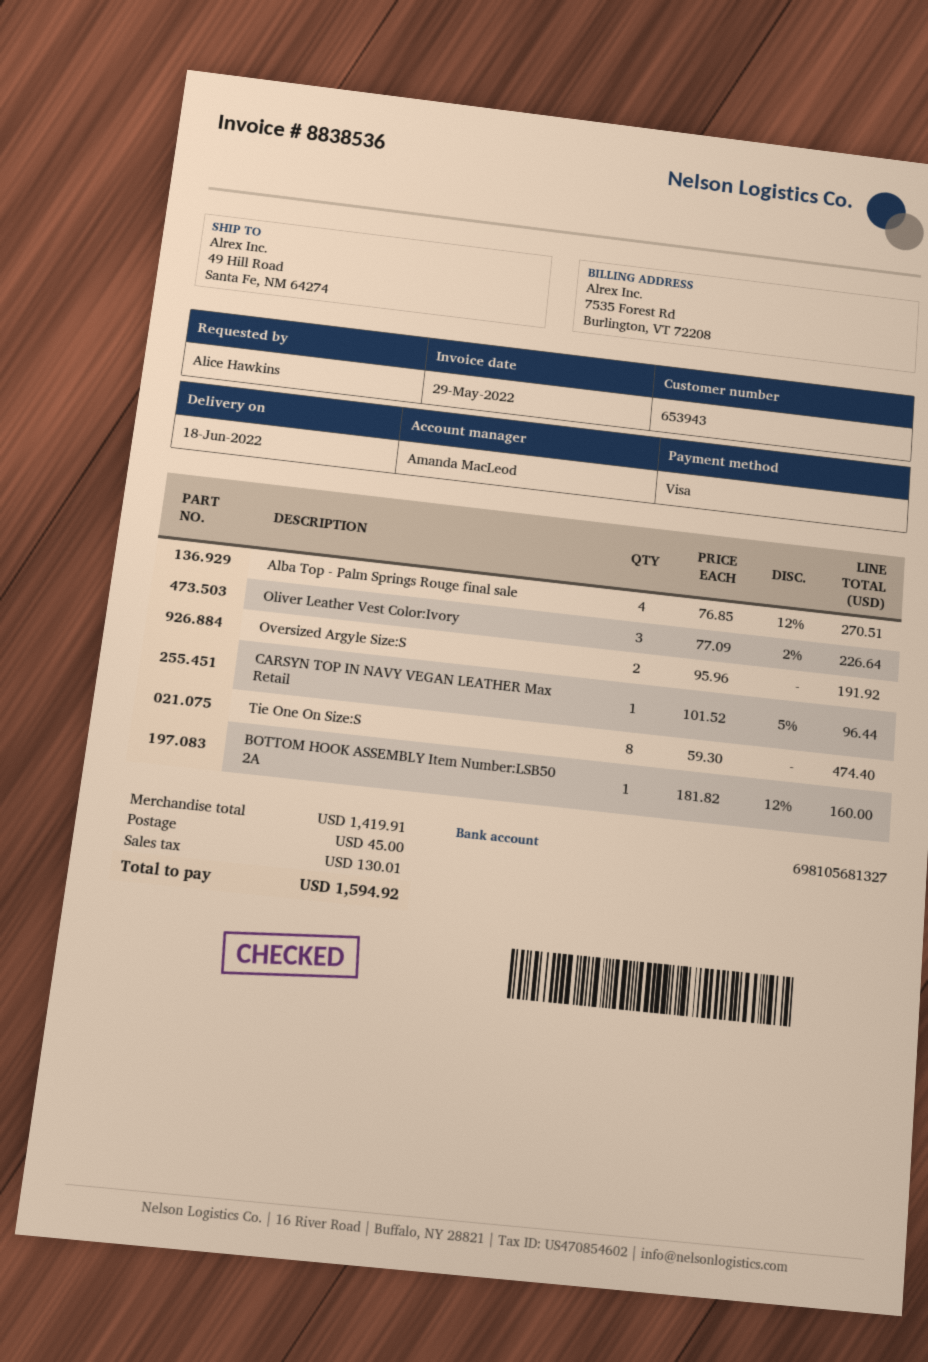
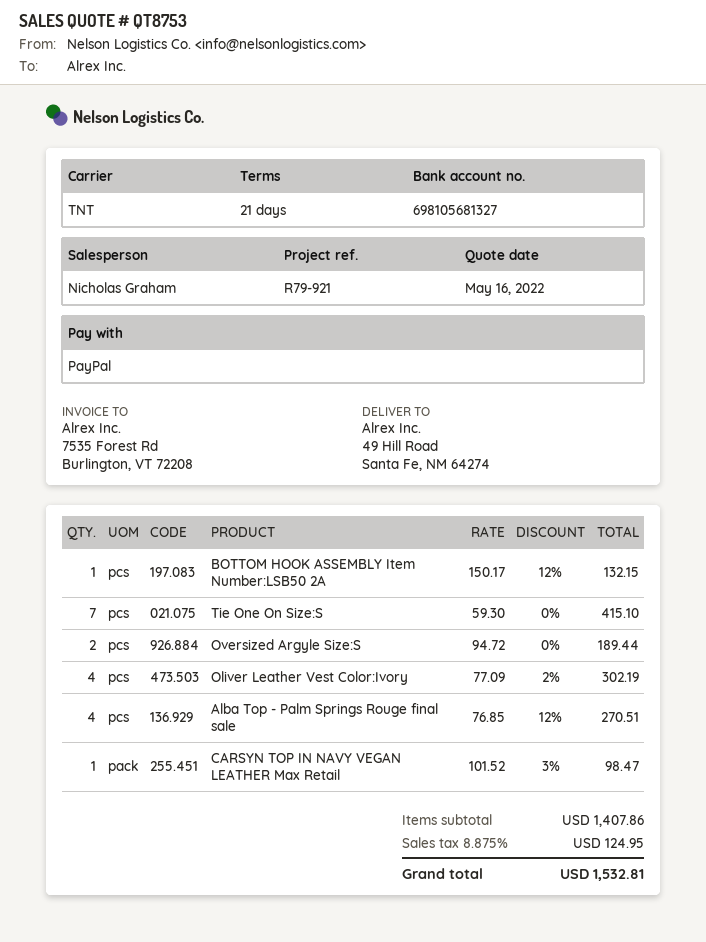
sales rep: Amanda MacLeod -> Nicholas Graham
payment method: Visa -> PayPal
Oliver Leather Vest Color:Ivory: 3 x 77.09 - 2% = 226.64 -> 4 x 77.09 - 2% = 302.19
Oversized Argyle Size:S: 2 x 95.96 = 191.92 -> 2 x 94.72 = 189.44
CARSYN TOP IN NAVY VEGAN LEATHER Max Retail: 1 x 101.52 - 5% = 96.44 -> 1 x 101.52 - 3% = 98.47
Tie One On Size:S: 8 x 59.30 = 474.40 -> 7 x 59.30 = 415.10
BOTTOM HOOK ASSEMBLY Item Number:LSB50 2A: 1 x 181.82 - 12% = 160.00 -> 1 x 150.17 - 12% = 132.15
subtotal: 1419.91 -> 1407.86
shipping: 45.00 -> none
tax: 130.01 -> 124.95
total: 1594.92 -> 1532.81

